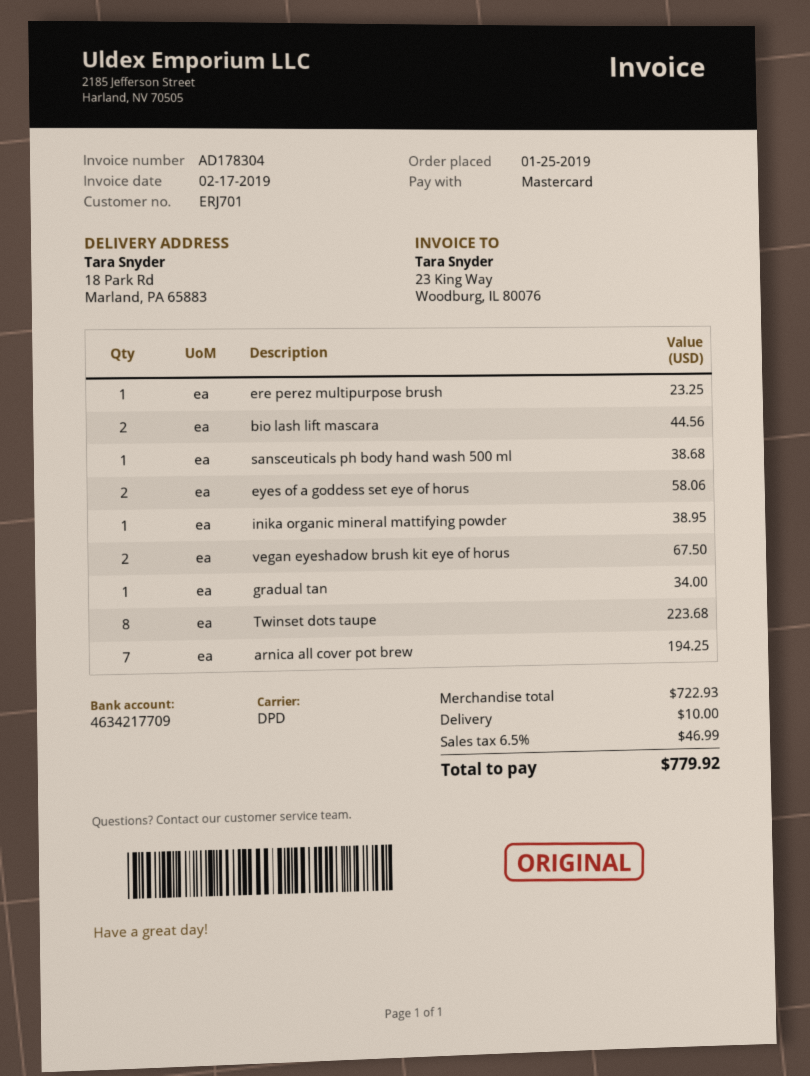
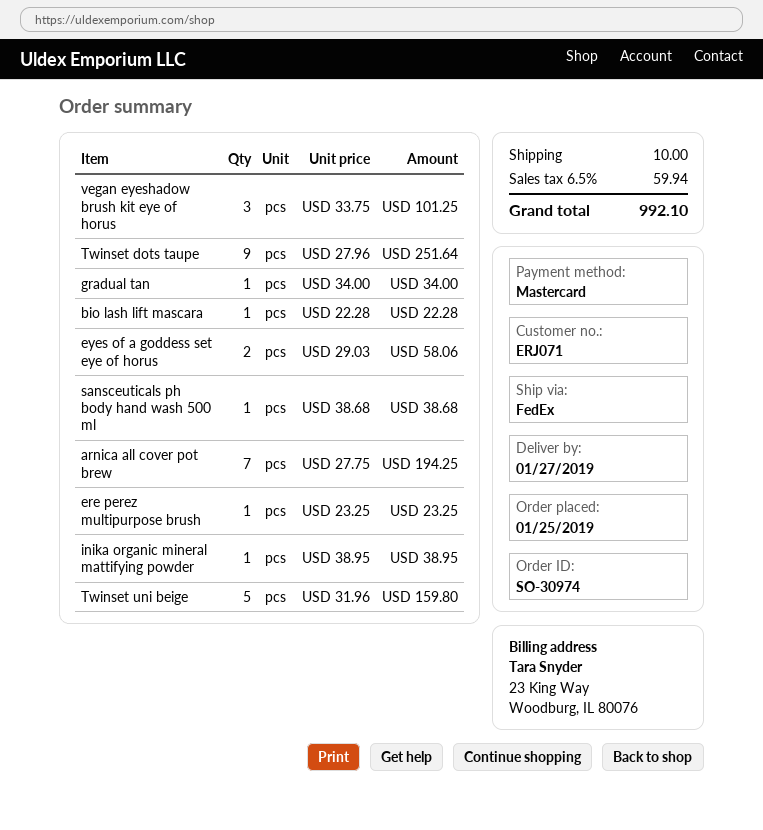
customer number: ERJ701 -> ERJ071
shipping method: DPD -> FedEx
bio lash lift mascara: 2 for 44.56 -> 1 for 22.28
vegan eyeshadow brush kit eye of horus: 2 for 67.50 -> 3 for 101.25
Twinset dots taupe: 8 for 223.68 -> 9 for 251.64
Twinset uni beige: none -> 5 for 159.80
tax: 6.5% = 46.99 -> 6.5% = 59.94
total: 779.92 -> 992.10

